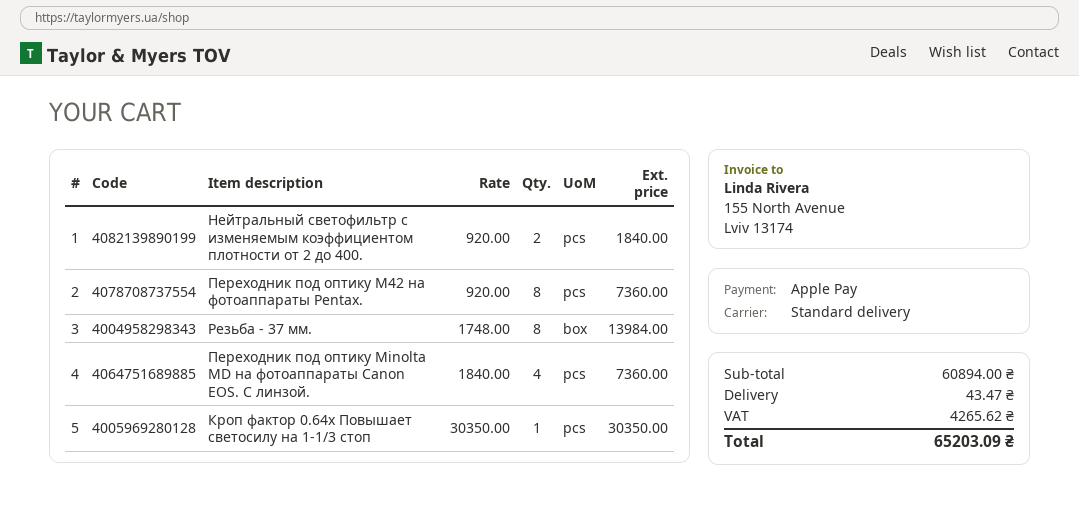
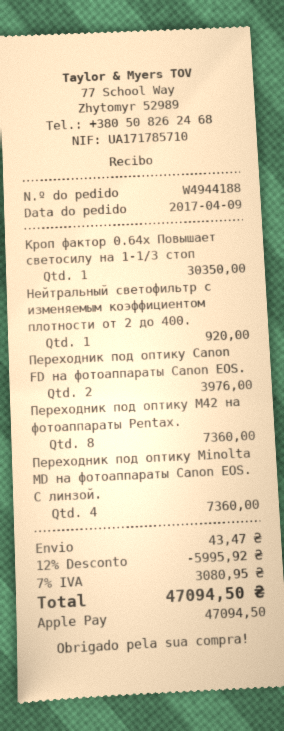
Нейтральный светофильтр с изменяемым коэффициентом плотности от 2 до 400.: 2 for 1840.00 -> 1 for 920.00
Резьба - 37 мм.: 8 for 13984.00 -> none
Переходник под оптику Canon FD на фотоаппараты Canon EOS.: none -> 2 for 3976.00
discount: none -> 12% = 5995.92
tax: 4265.62 -> 3080.95
total: 65203.09 -> 47094.50

